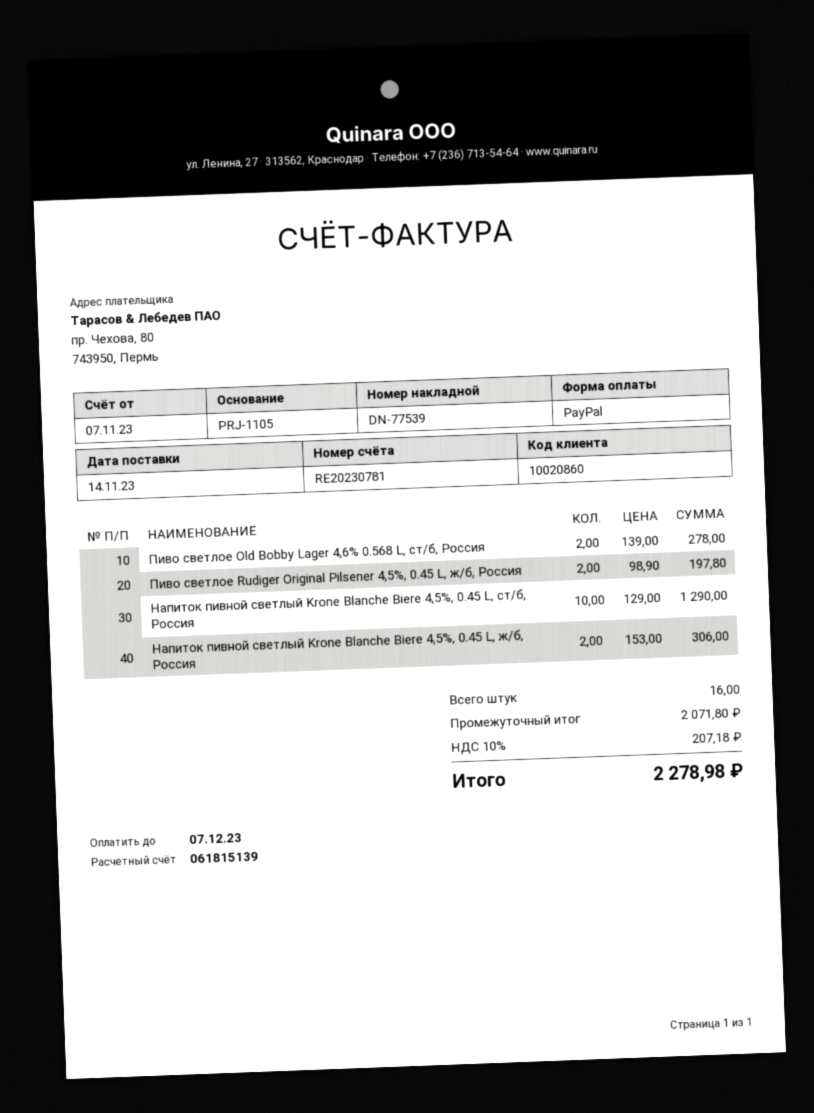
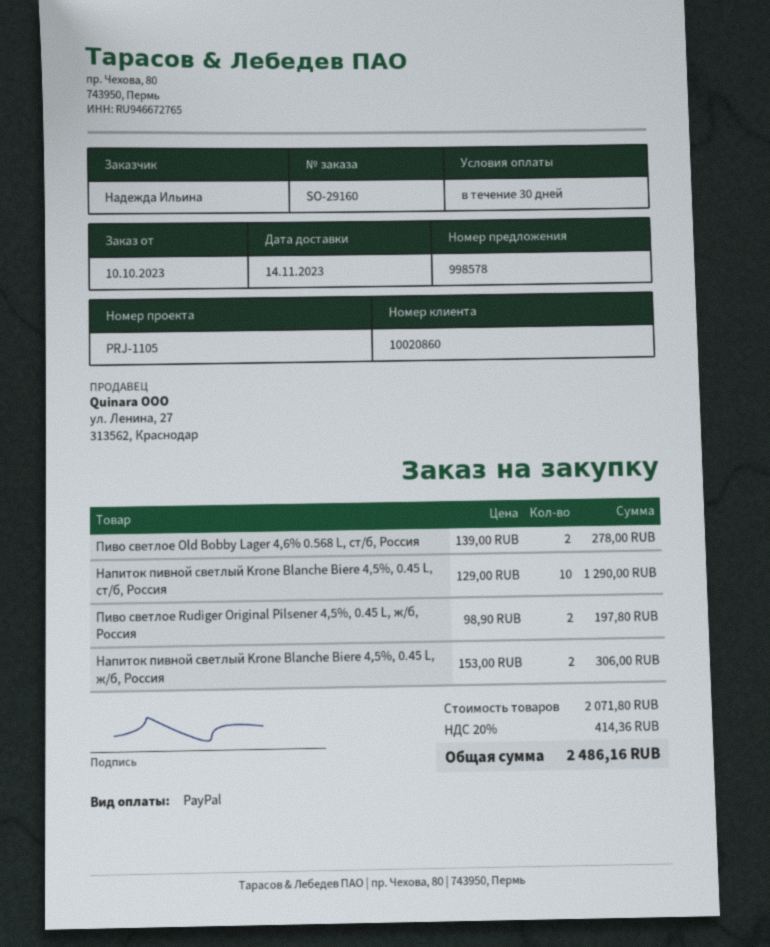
tax: 10% = 207.18 -> 20% = 414.36
total: 2278.98 -> 2486.16

